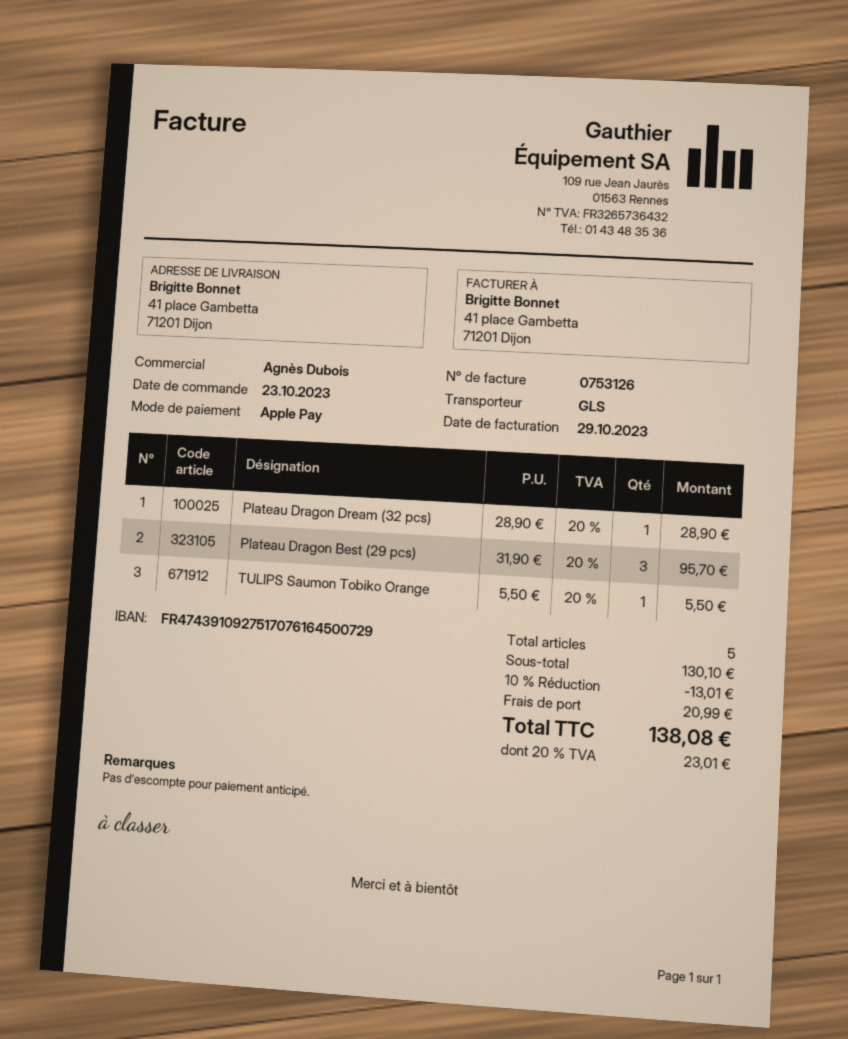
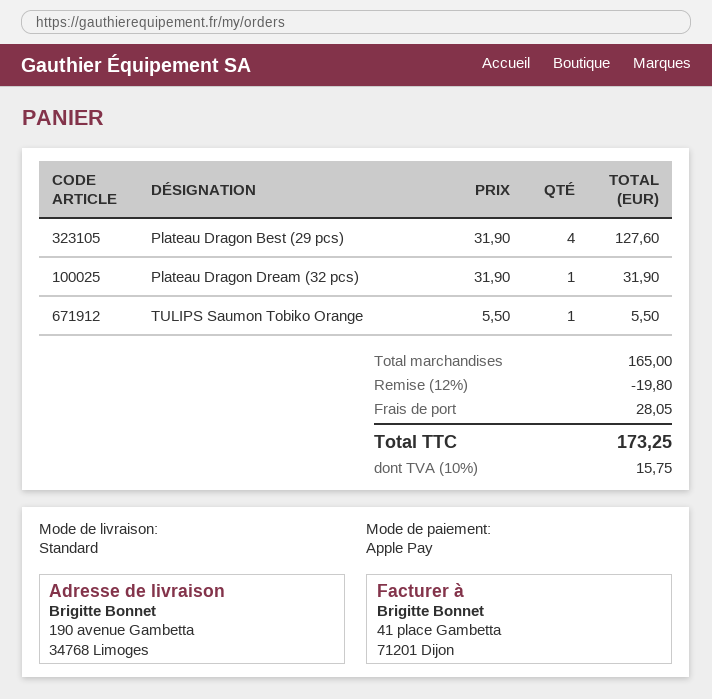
shipping method: GLS -> standard
ship to: 41 place Gambetta, 71201 Dijon -> 190 avenue Gambetta, 34768 Limoges
Plateau Dragon Dream (32 pcs): 1 x 28.90 = 28.90 -> 1 x 31.90 = 31.90
Plateau Dragon Best (29 pcs): 3 x 31.90 = 95.70 -> 4 x 31.90 = 127.60
subtotal: 130.10 -> 165.00
discount: 10% = 13.01 -> 12% = 19.80
shipping: 20.99 -> 28.05
tax: 20% = 23.01 -> 10% = 15.75
total: 138.08 -> 173.25

